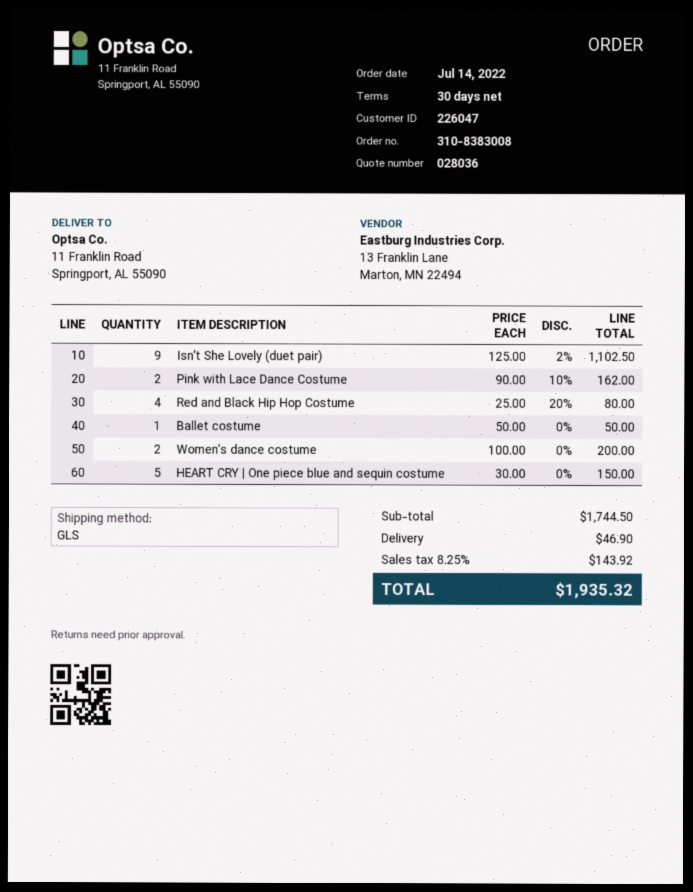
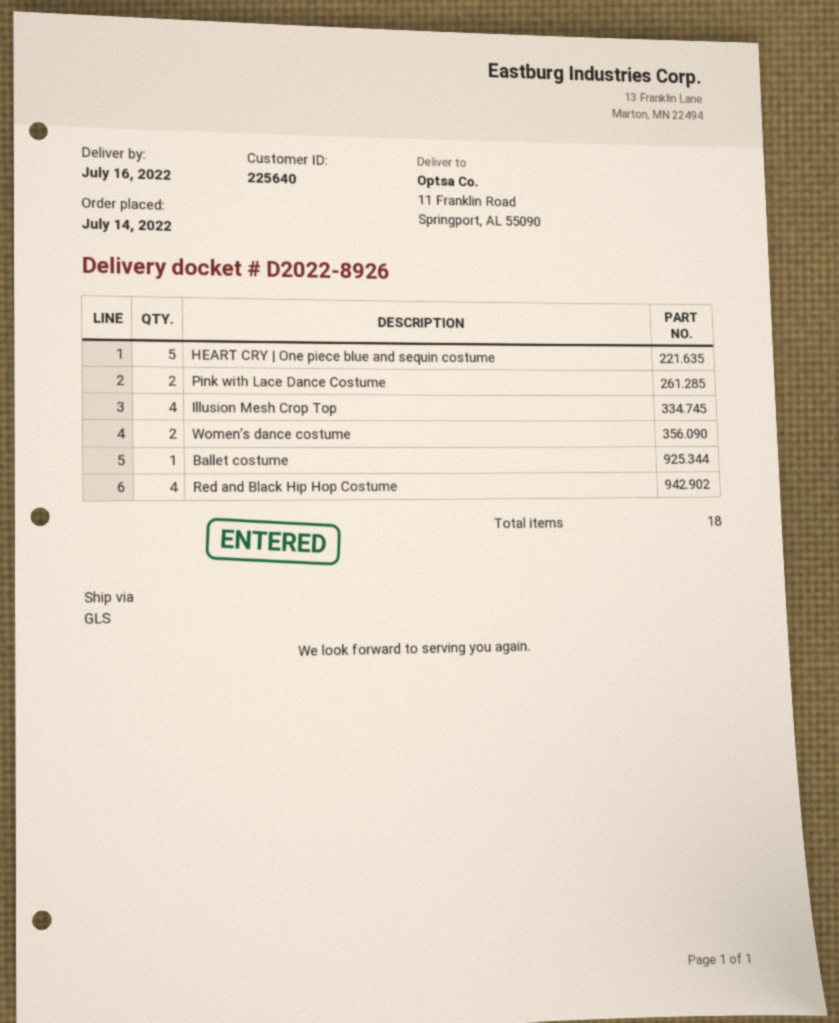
customer number: 226047 -> 225640
Isn’t She Lovely (duet pair): 9 -> none
Illusion Mesh Crop Top: none -> 4

